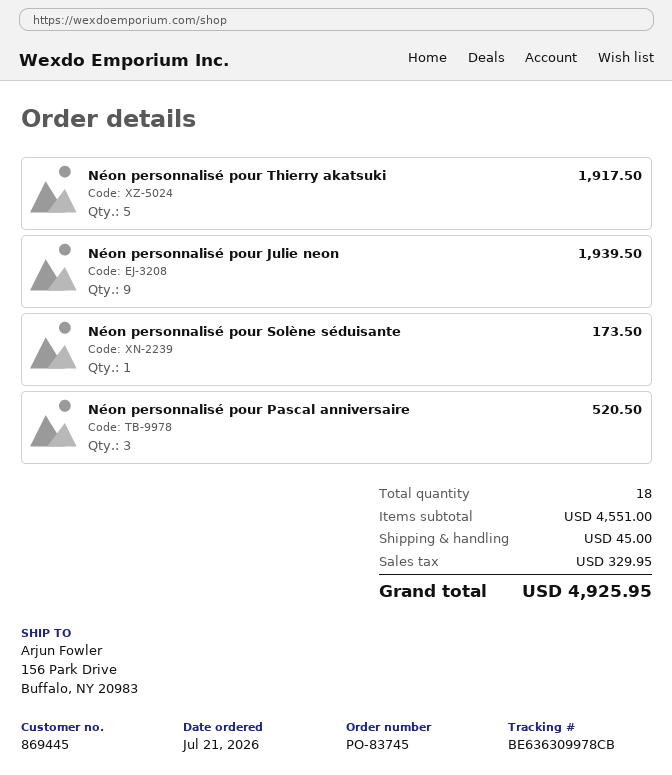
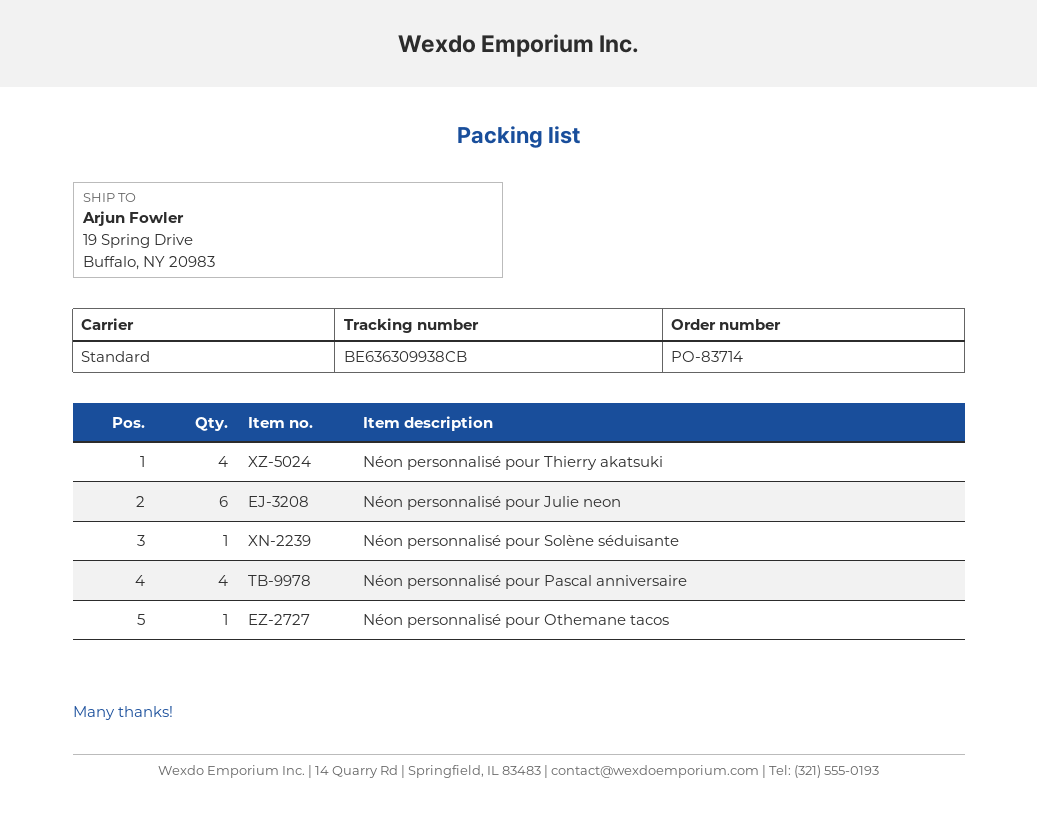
order number: PO-83745 -> PO-83714
tracking number: BE636309978CB -> BE636309938CB
ship to: 156 Park Drive, Buffalo, NY 20983 -> 19 Spring Drive, Buffalo, NY 20983
Néon personnalisé pour Thierry akatsuki: 5 -> 4
Néon personnalisé pour Julie neon: 9 -> 6
Néon personnalisé pour Pascal anniversaire: 3 -> 4
Néon personnalisé pour Othemane tacos: none -> 1

